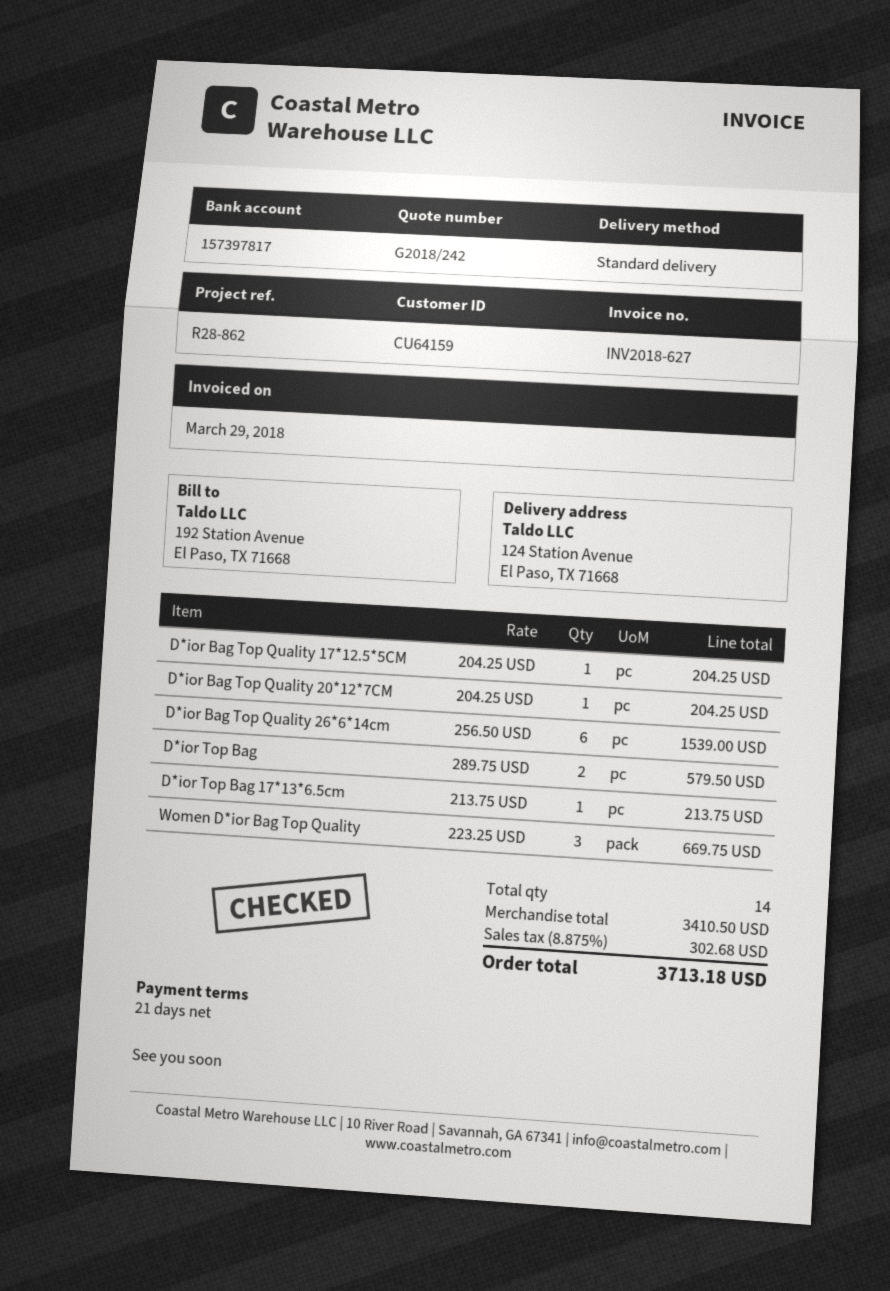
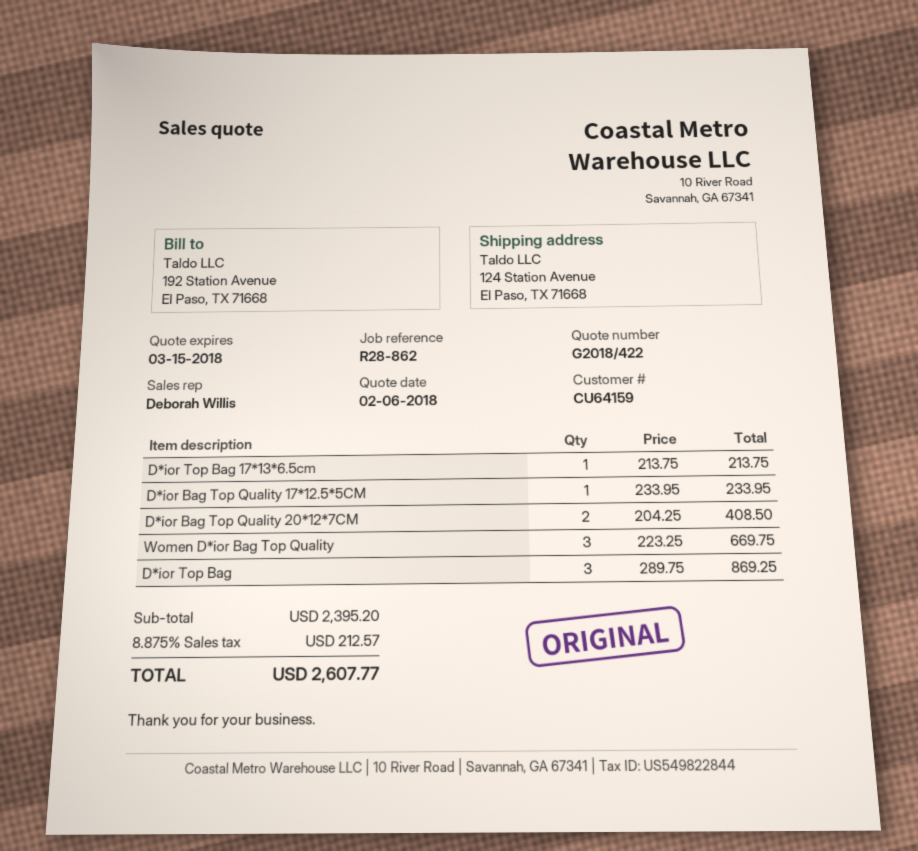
quote number: G2018/242 -> G2018/422
D*ior Bag Top Quality 17*12.5*5CM: 1 x 204.25 = 204.25 -> 1 x 233.95 = 233.95
D*ior Bag Top Quality 20*12*7CM: 1 x 204.25 = 204.25 -> 2 x 204.25 = 408.50
D*ior Bag Top Quality 26*6*14cm: 6 x 256.50 = 1539.00 -> none
D*ior Top Bag: 2 x 289.75 = 579.50 -> 3 x 289.75 = 869.25
subtotal: 3410.50 -> 2395.20
tax: 8.875% = 302.68 -> 8.875% = 212.57
total: 3713.18 -> 2607.77

